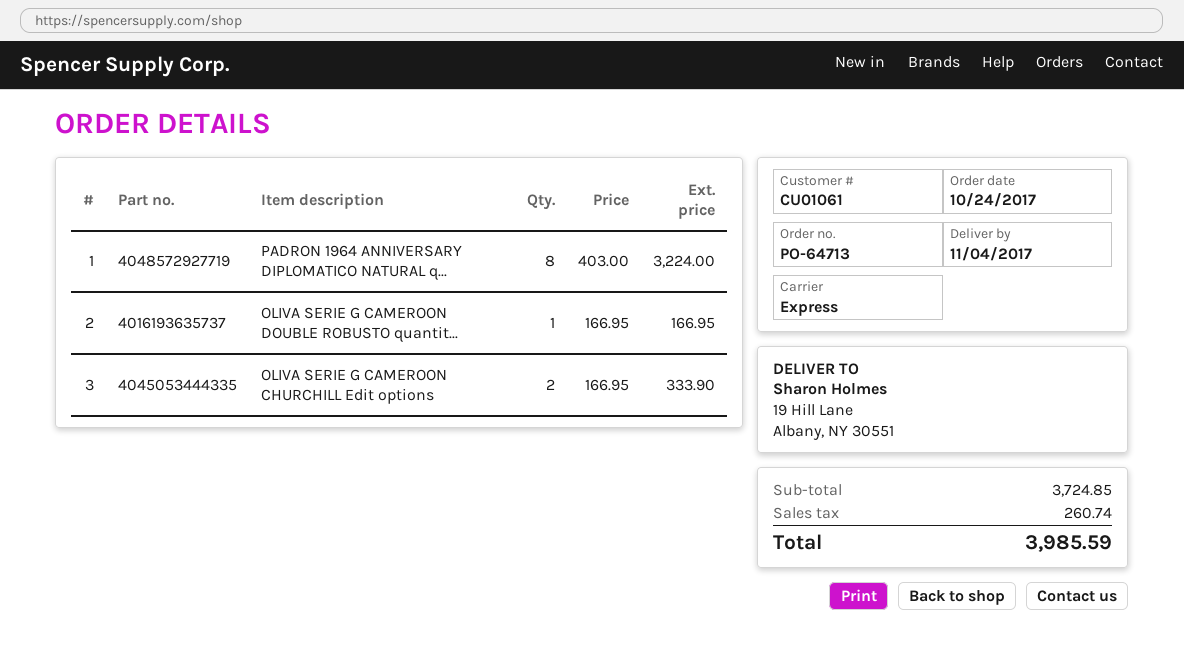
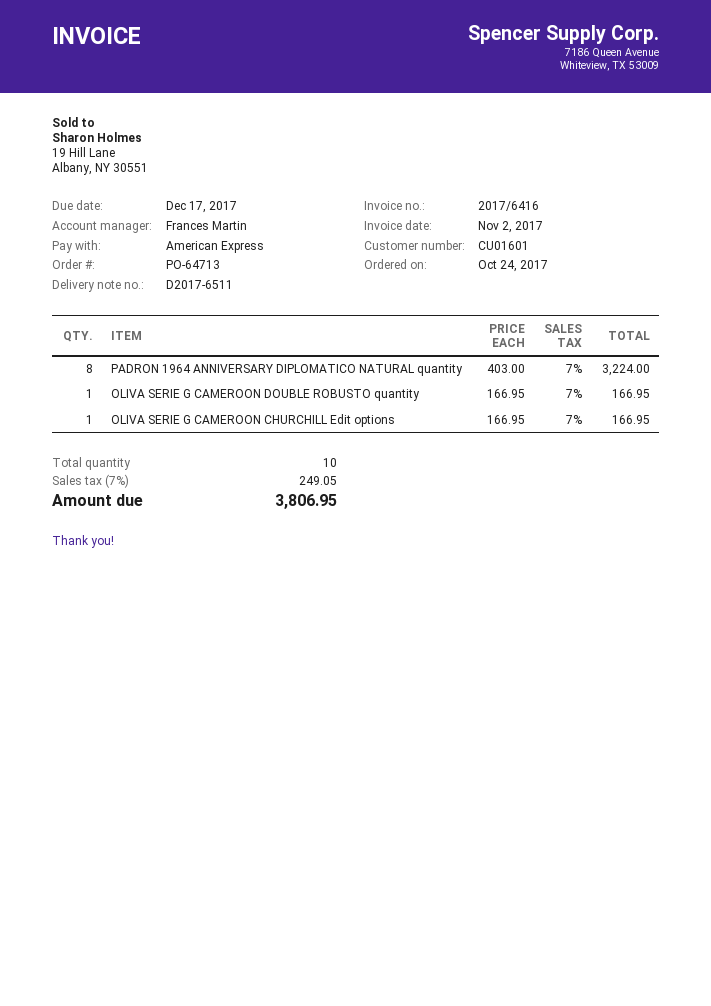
customer number: CU01061 -> CU01601
OLIVA SERIE G CAMEROON CHURCHILL Edit options: 2 x 166.95 = 333.90 -> 1 x 166.95 = 166.95
tax: 260.74 -> 249.05
total: 3985.59 -> 3806.95

